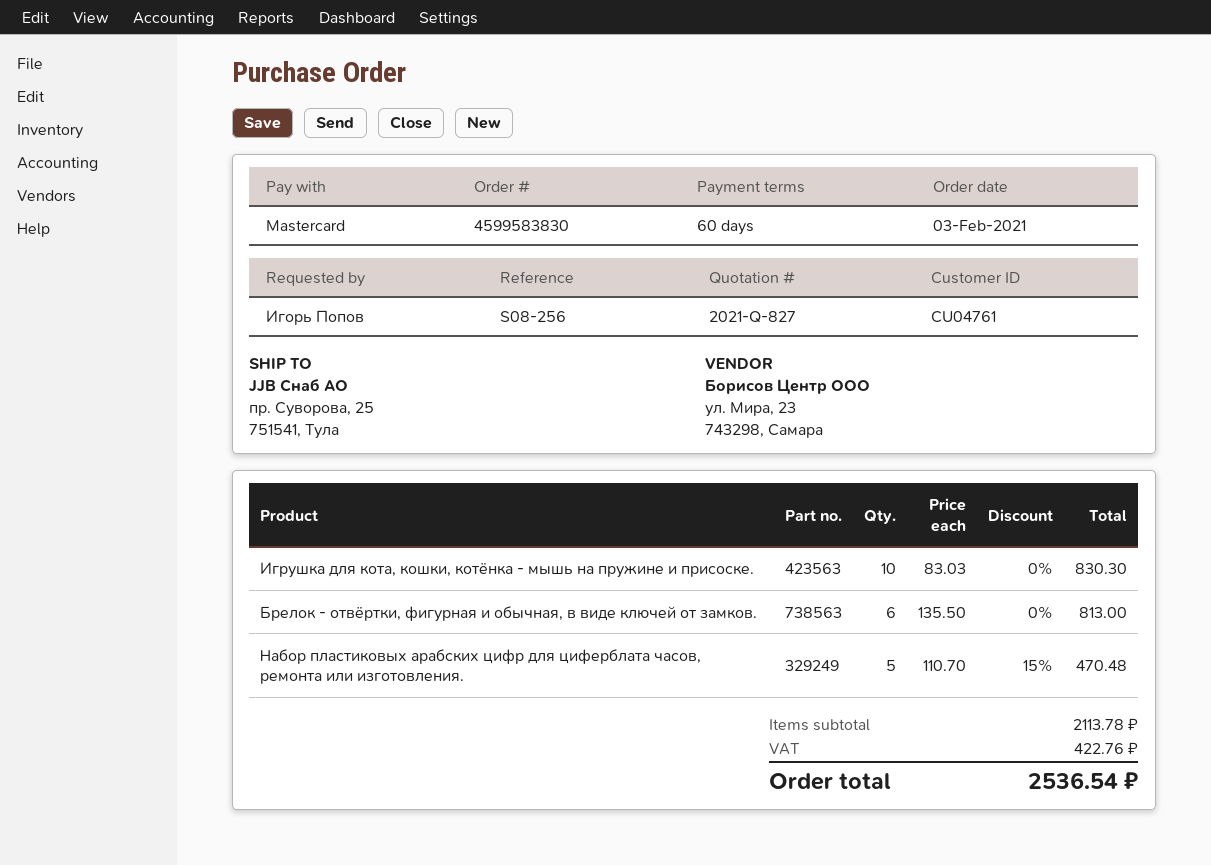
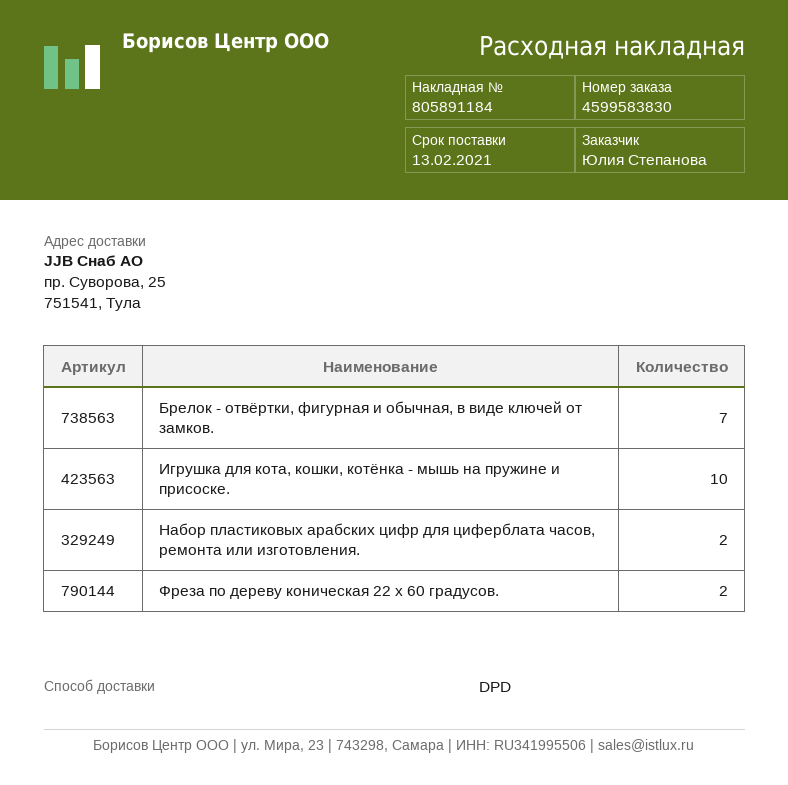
ordered by: Игорь Попов -> Юлия Степанова
Брелок - отвёртки, фигурная и обычная, в виде ключей от замков.: 6 -> 7
Набор пластиковых арабских цифр для циферблата часов, ремонта или изготовления.: 5 -> 2
Фреза по дереву коническая 22 х 60 градусов.: none -> 2

